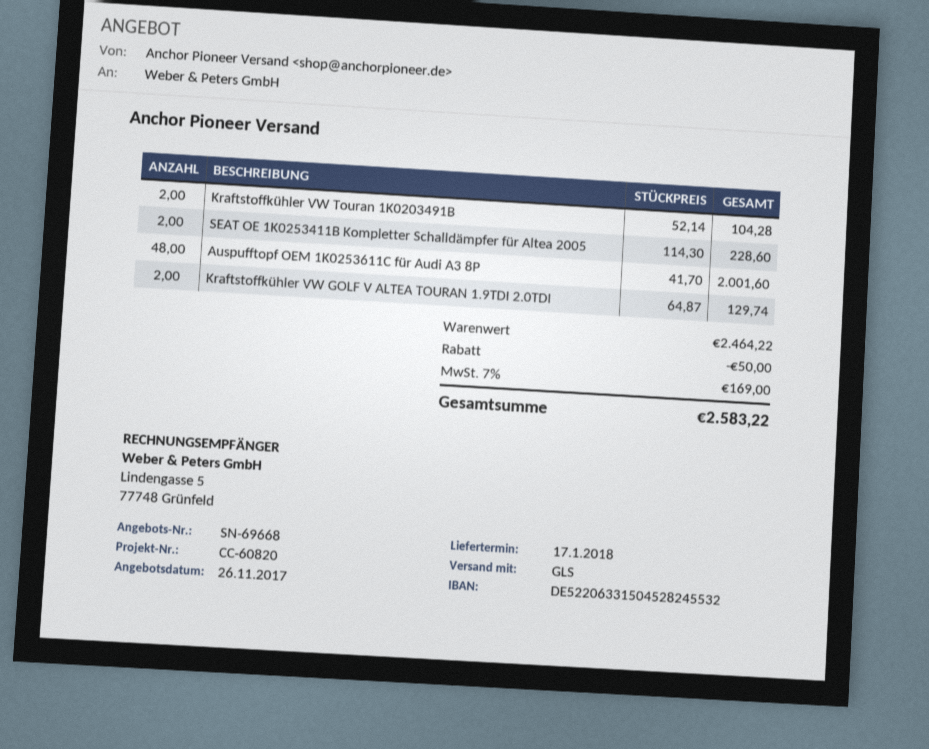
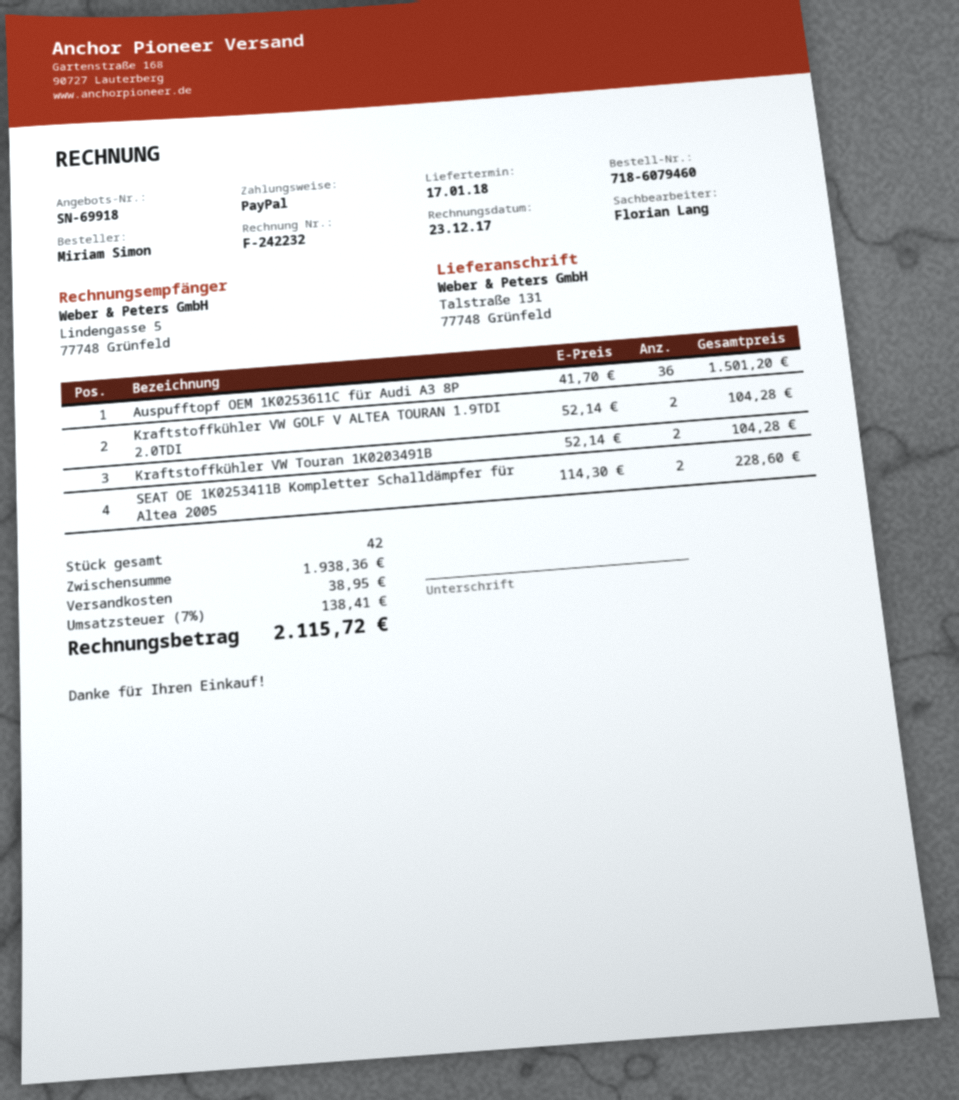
quote number: SN-69668 -> SN-69918
Auspufftopf OEM 1K0253611C für Audi A3 8P: 48 x 41.70 = 2001.60 -> 36 x 41.70 = 1501.20
Kraftstoffkühler VW GOLF V ALTEA TOURAN 1.9TDI 2.0TDI: 2 x 64.87 = 129.74 -> 2 x 52.14 = 104.28
subtotal: 2464.22 -> 1938.36
discount: 50.00 -> none
shipping: none -> 38.95
tax: 7% = 169.00 -> 7% = 138.41
total: 2583.22 -> 2115.72

